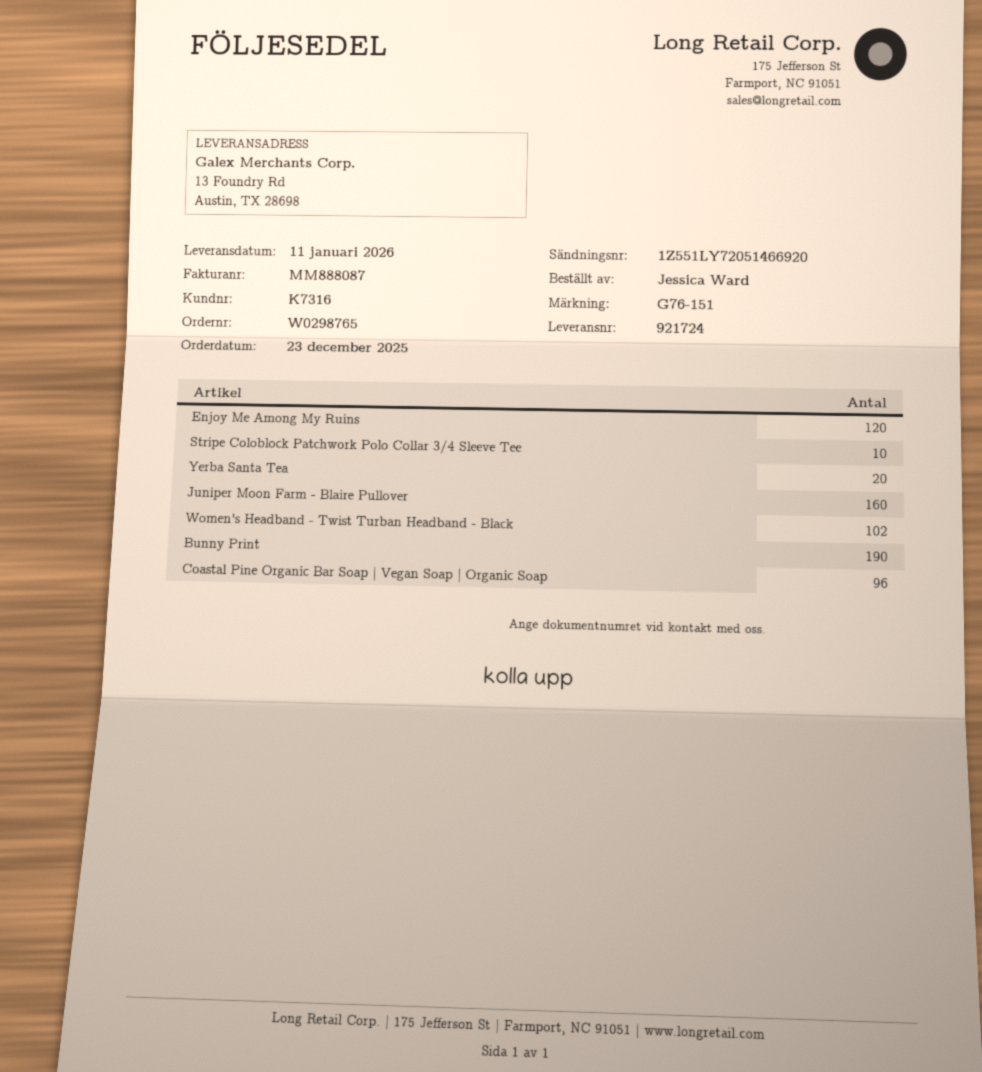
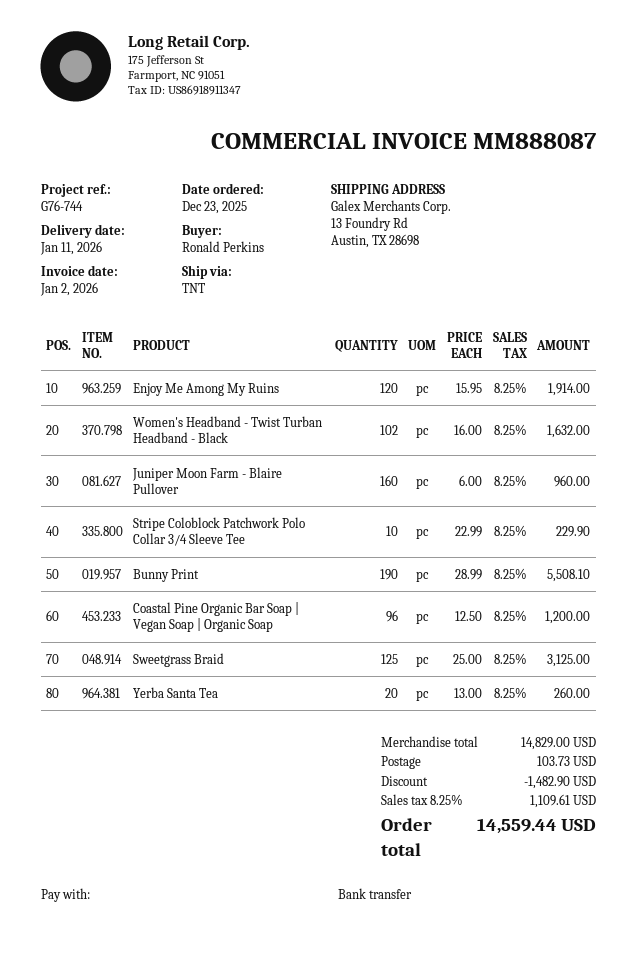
reference: G76-151 -> G76-744
ordered by: Jessica Ward -> Ronald Perkins
Sweetgrass Braid: none -> 125

